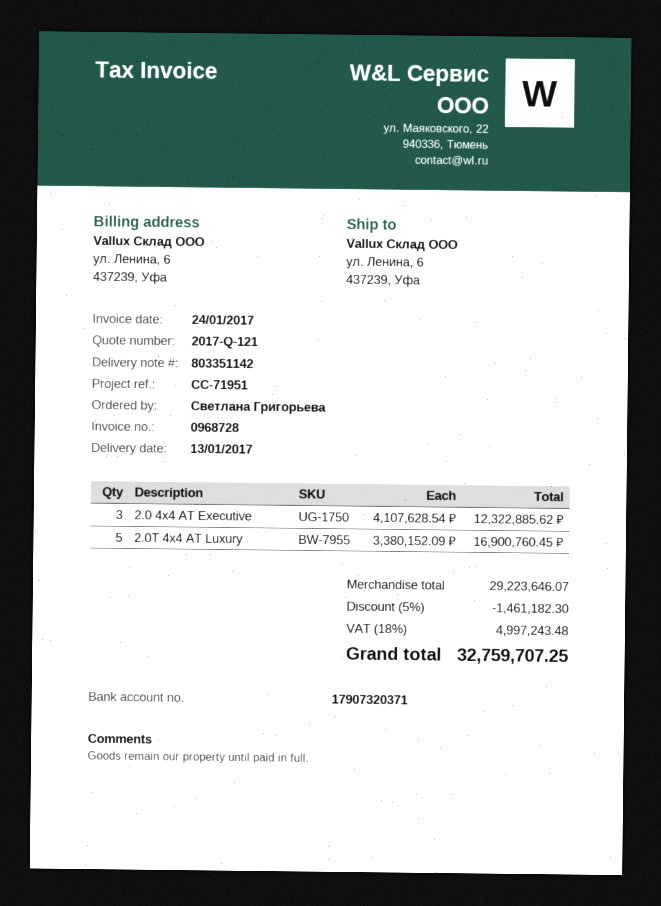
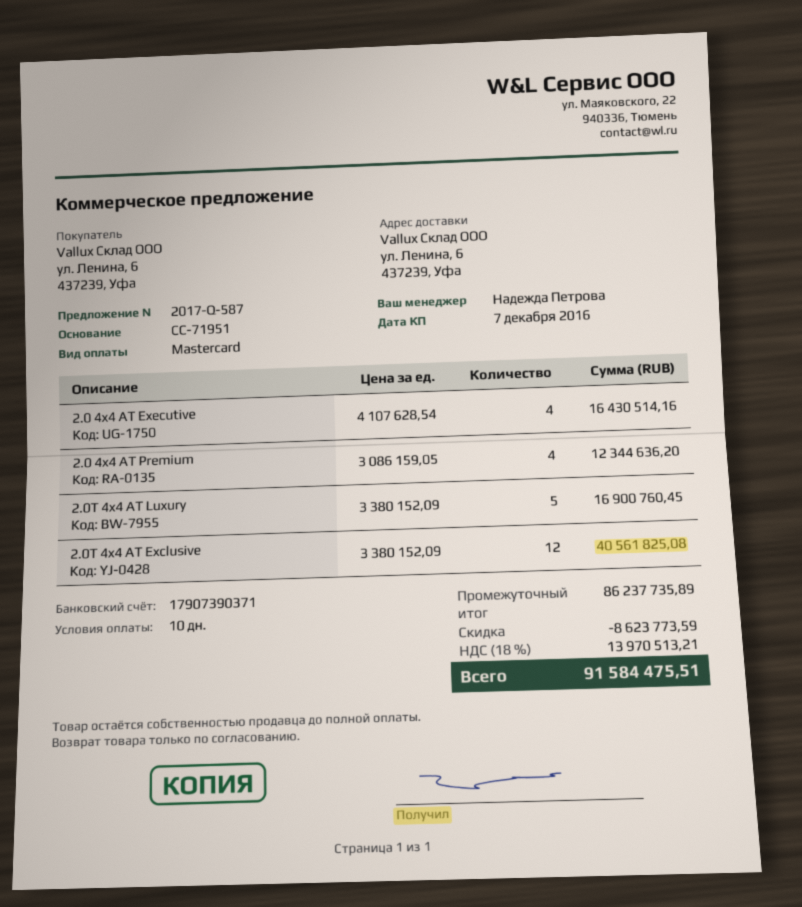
quote number: 2017-Q-121 -> 2017-Q-587
bank account: 17907320371 -> 17907390371
2.0 4x4 AT Executive: 3 x 4107628.54 = 12322885.62 -> 4 x 4107628.54 = 16430514.16
2.0 4x4 AT Premium: none -> 4 x 3086159.05 = 12344636.20
2.0T 4x4 AT Exclusive: none -> 12 x 3380152.09 = 40561825.08
subtotal: 29223646.07 -> 86237735.89
discount: 1461182.30 -> 8623773.59
tax: 18% = 4997243.48 -> 18% = 13970513.21
total: 32759707.25 -> 91584475.51

